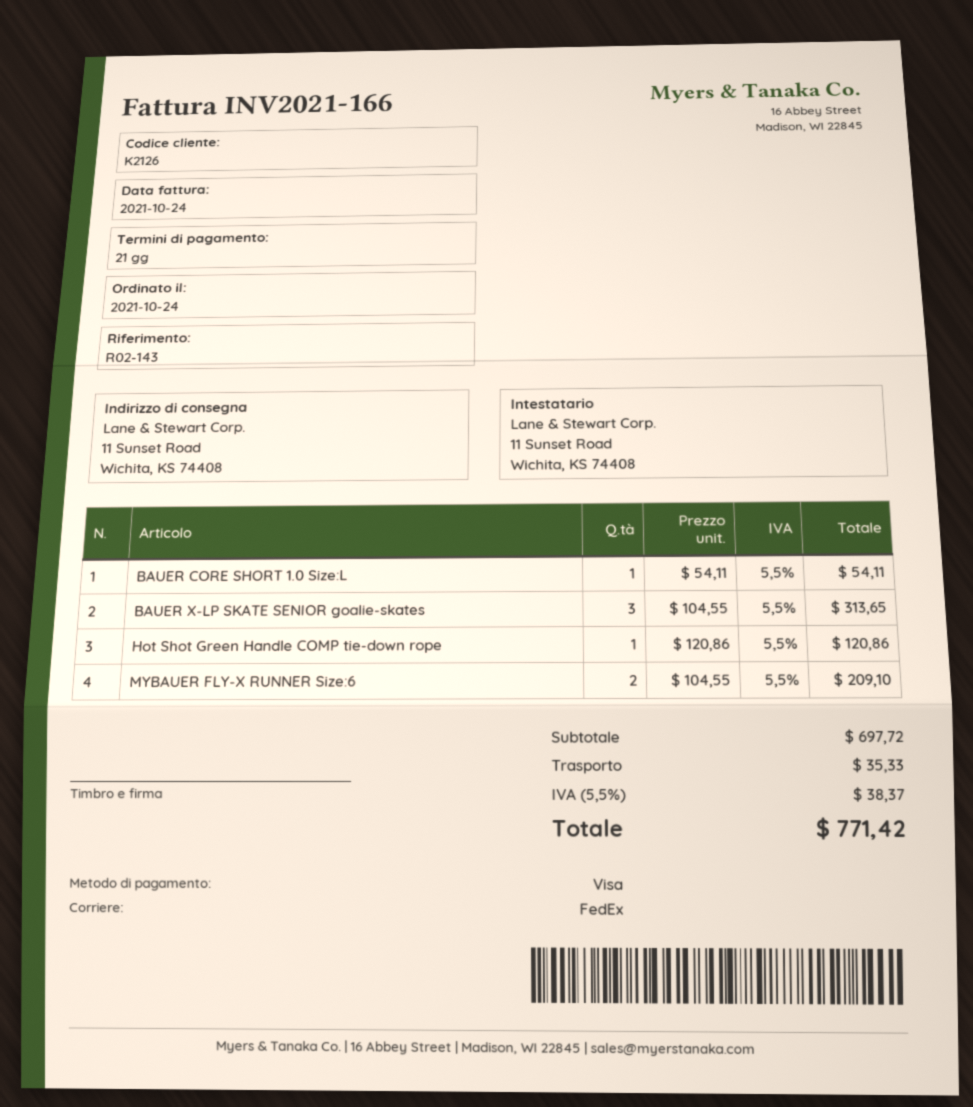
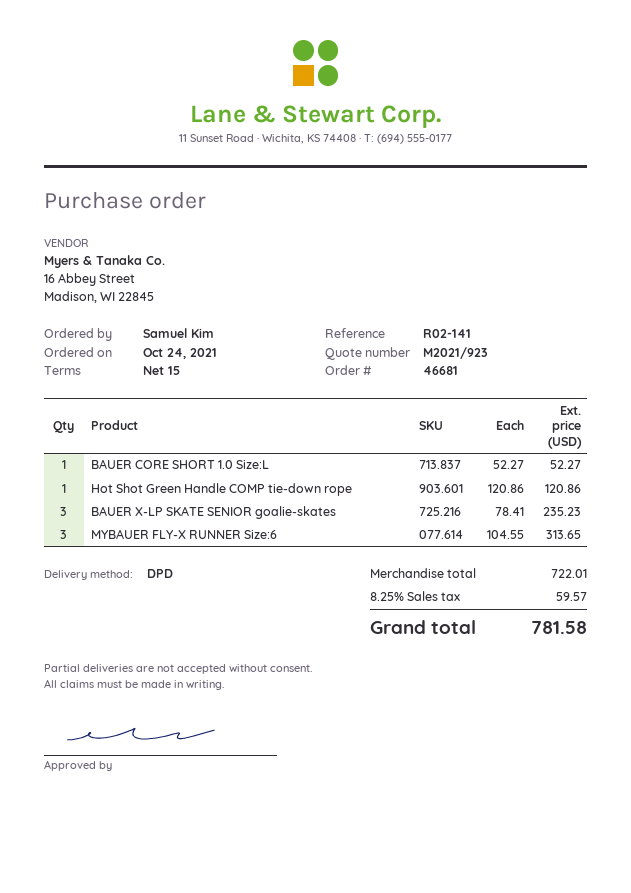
payment terms: 21 days -> 15 days
reference: R02-143 -> R02-141
shipping method: FedEx -> DPD
BAUER CORE SHORT 1.0 Size:L: 1 x 54.11 = 54.11 -> 1 x 52.27 = 52.27
BAUER X-LP SKATE SENIOR goalie-skates: 3 x 104.55 = 313.65 -> 3 x 78.41 = 235.23
MYBAUER FLY-X RUNNER Size:6: 2 x 104.55 = 209.10 -> 3 x 104.55 = 313.65
subtotal: 697.72 -> 722.01
shipping: 35.33 -> none
tax: 5.5% = 38.37 -> 8.25% = 59.57
total: 771.42 -> 781.58

